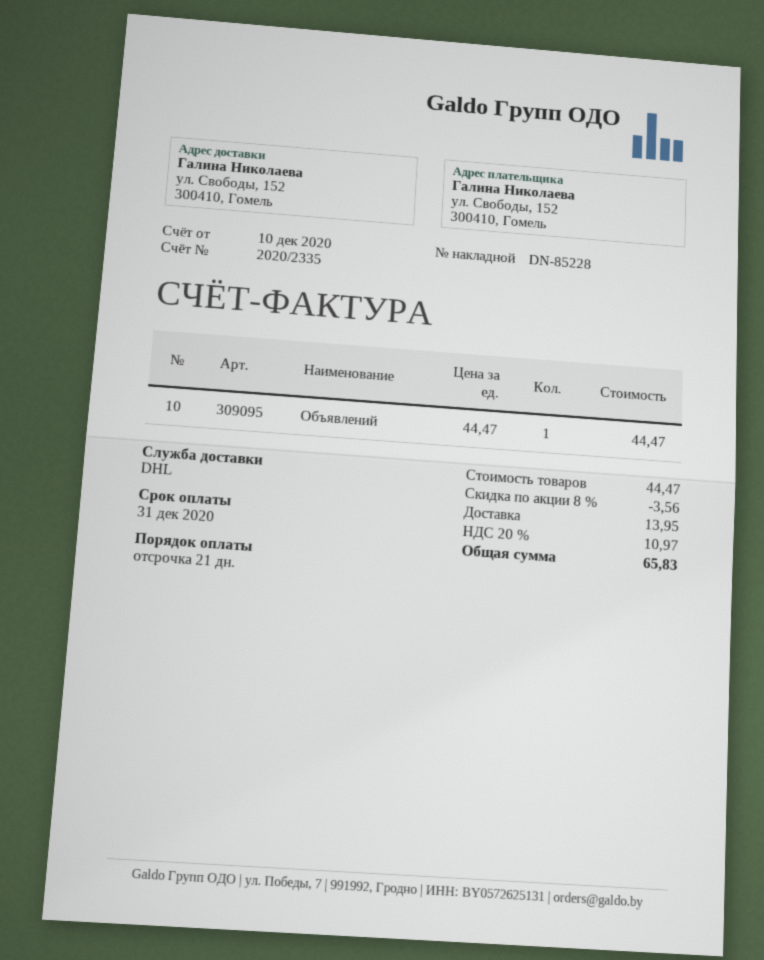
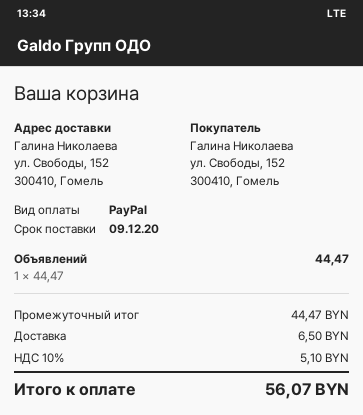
discount: 8% = 3.56 -> none
shipping: 13.95 -> 6.50
tax: 20% = 10.97 -> 10% = 5.10
total: 65.83 -> 56.07

